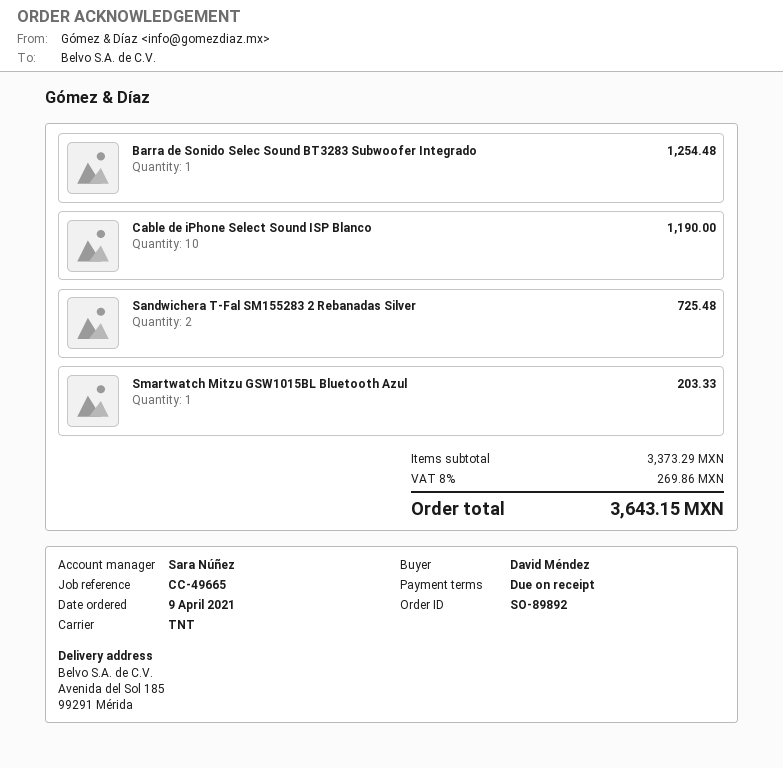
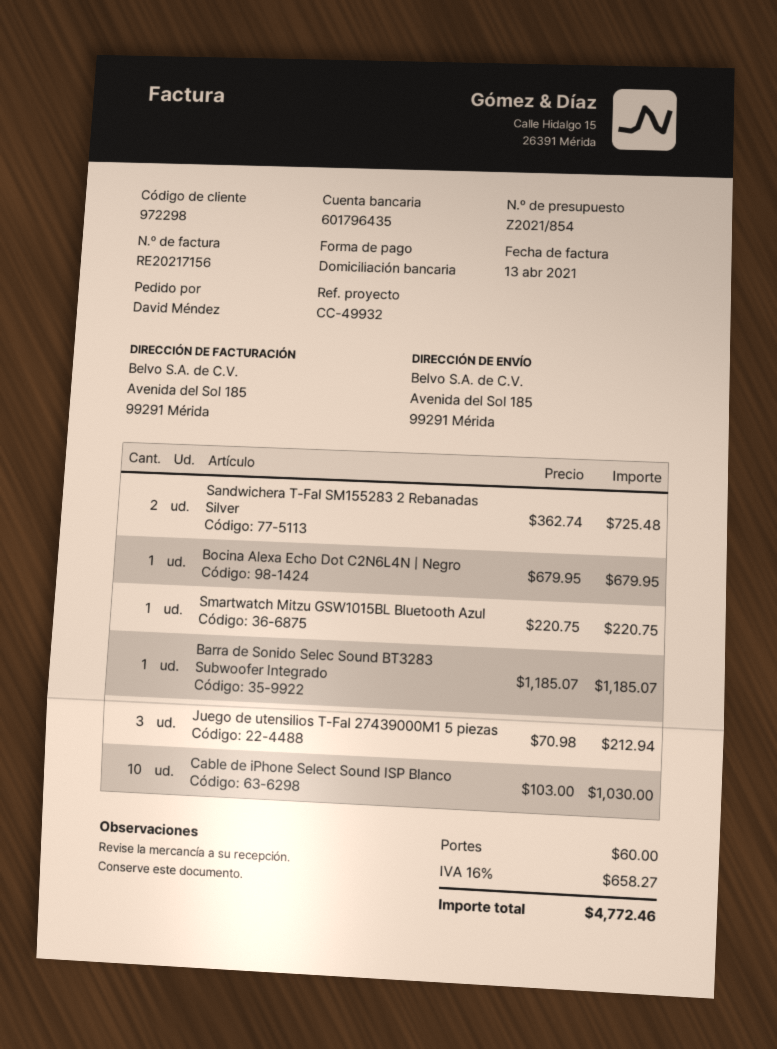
reference: CC-49665 -> CC-49932
Barra de Sonido Selec Sound BT3283 Subwoofer Integrado: 1 for 1254.48 -> 1 for 1185.07
Cable de iPhone Select Sound ISP Blanco: 10 for 1190.00 -> 10 for 1030.00
Smartwatch Mitzu GSW1015BL Bluetooth Azul: 1 for 203.33 -> 1 for 220.75
Bocina Alexa Echo Dot C2N6L4N | Negro: none -> 1 for 679.95
Juego de utensilios T-Fal 27439000M1 5 piezas: none -> 3 for 212.94
shipping: none -> 60.00
tax: 8% = 269.86 -> 16% = 658.27
total: 3643.15 -> 4772.46

